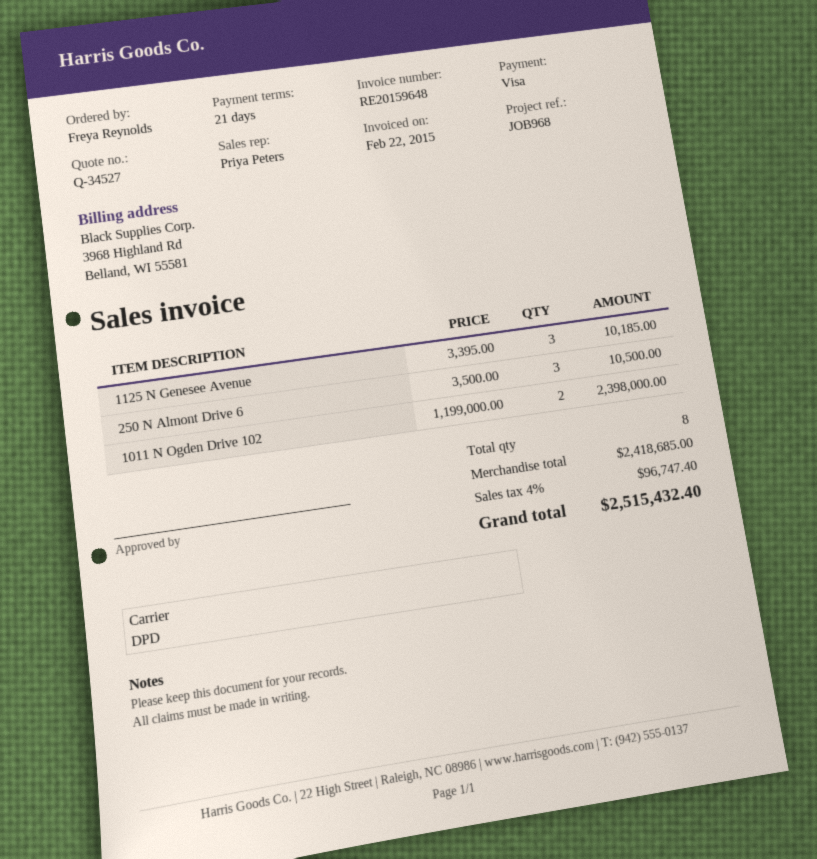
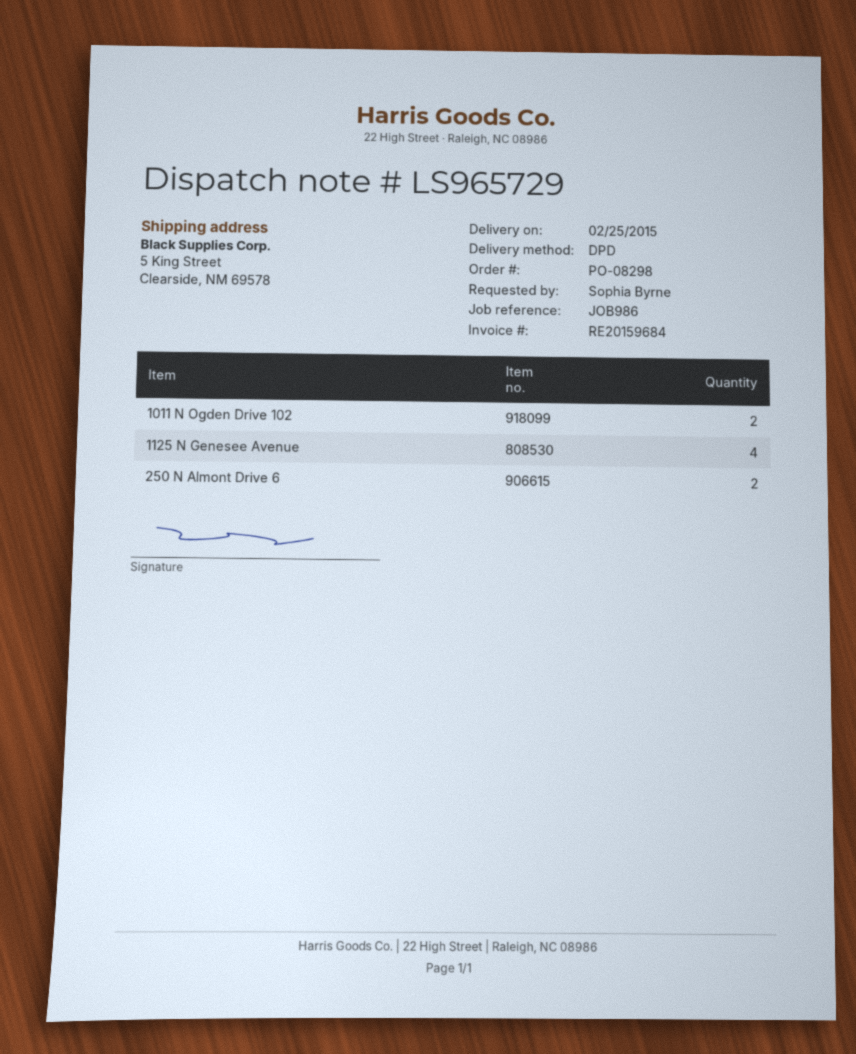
invoice number: RE20159648 -> RE20159684
reference: JOB968 -> JOB986
ordered by: Freya Reynolds -> Sophia Byrne
1125 N Genesee Avenue: 3 -> 4
250 N Almont Drive 6: 3 -> 2

